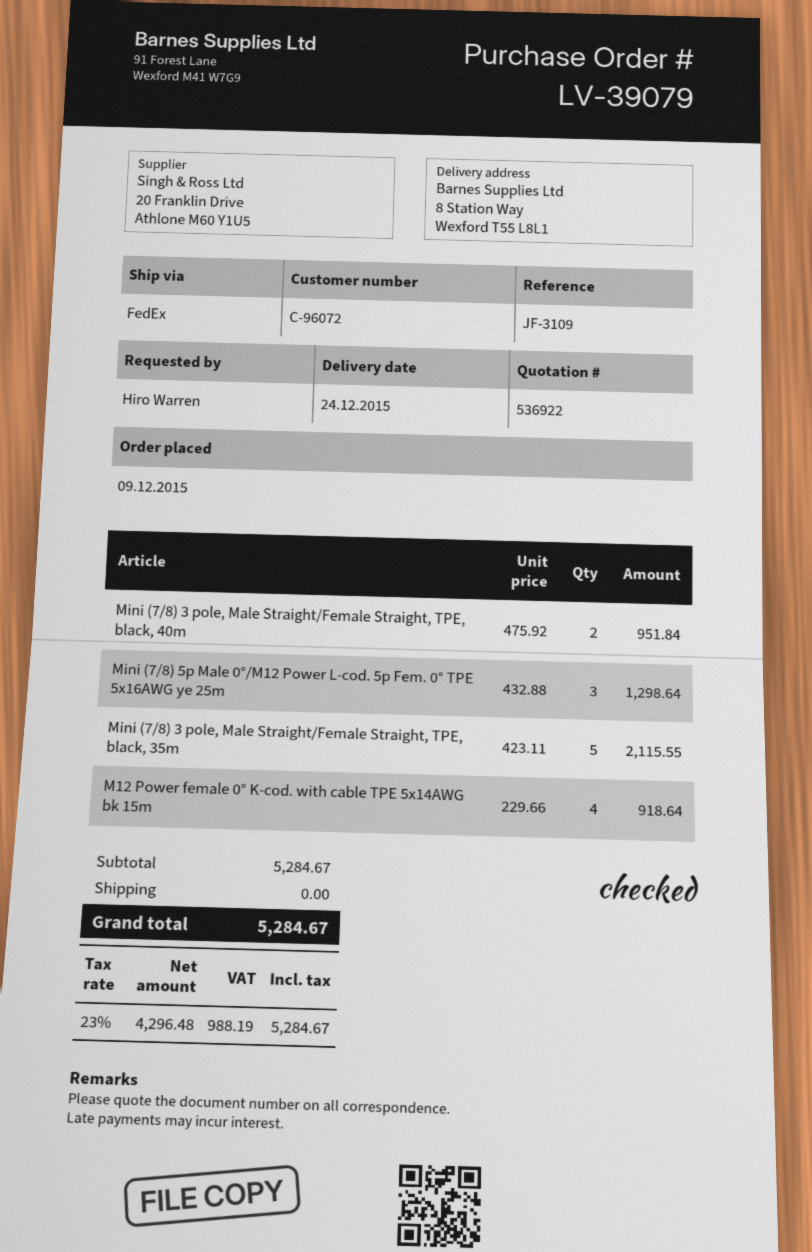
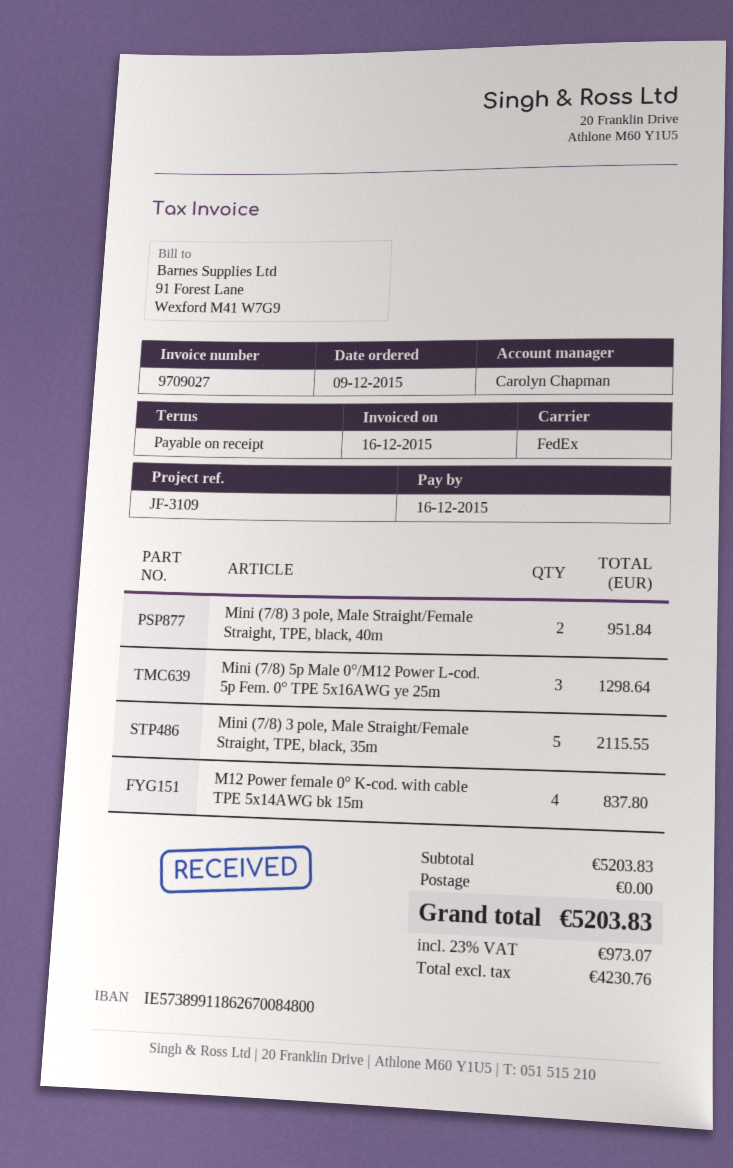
M12 Power female 0° K-cod. with cable TPE 5x14AWG bk 15m: 4 for 918.64 -> 4 for 837.80
subtotal: 5284.67 -> 5203.83
net: 4296.48 -> 4230.76
tax: 23% = 988.19 -> 23% = 973.07
total: 5284.67 -> 5203.83

